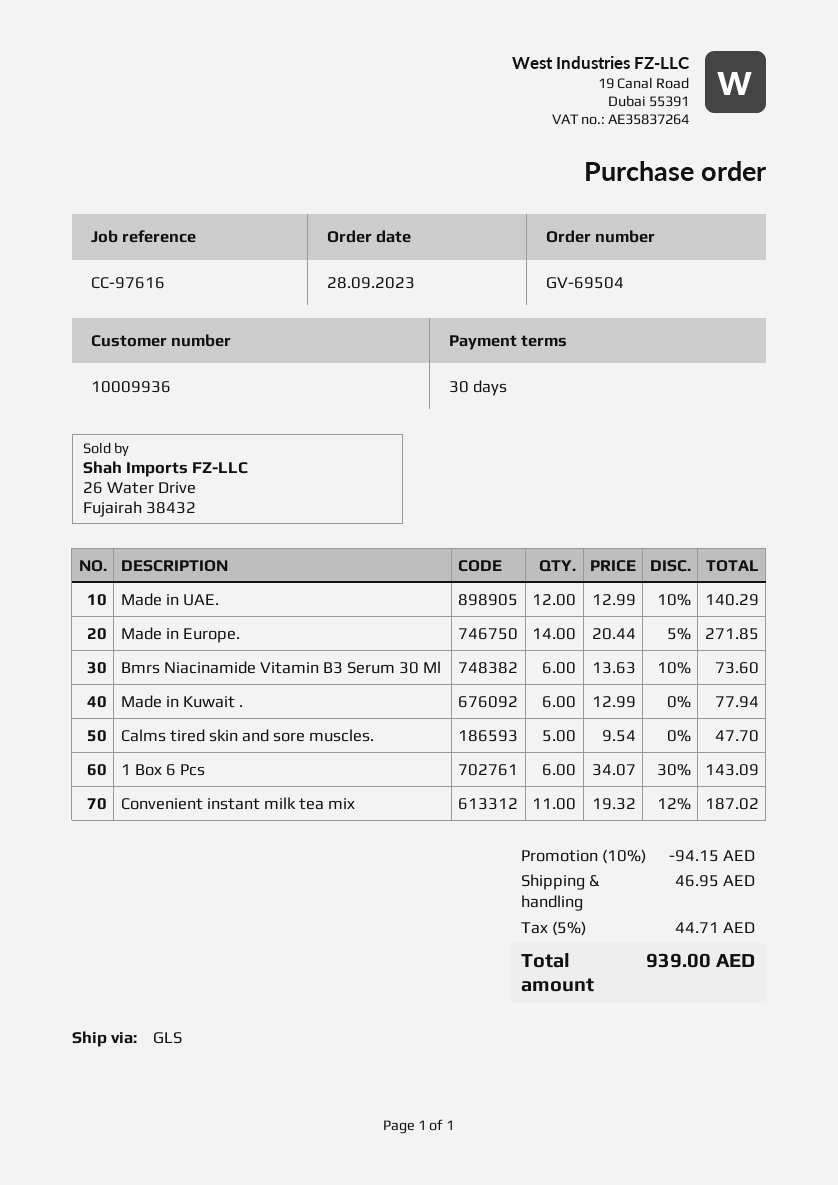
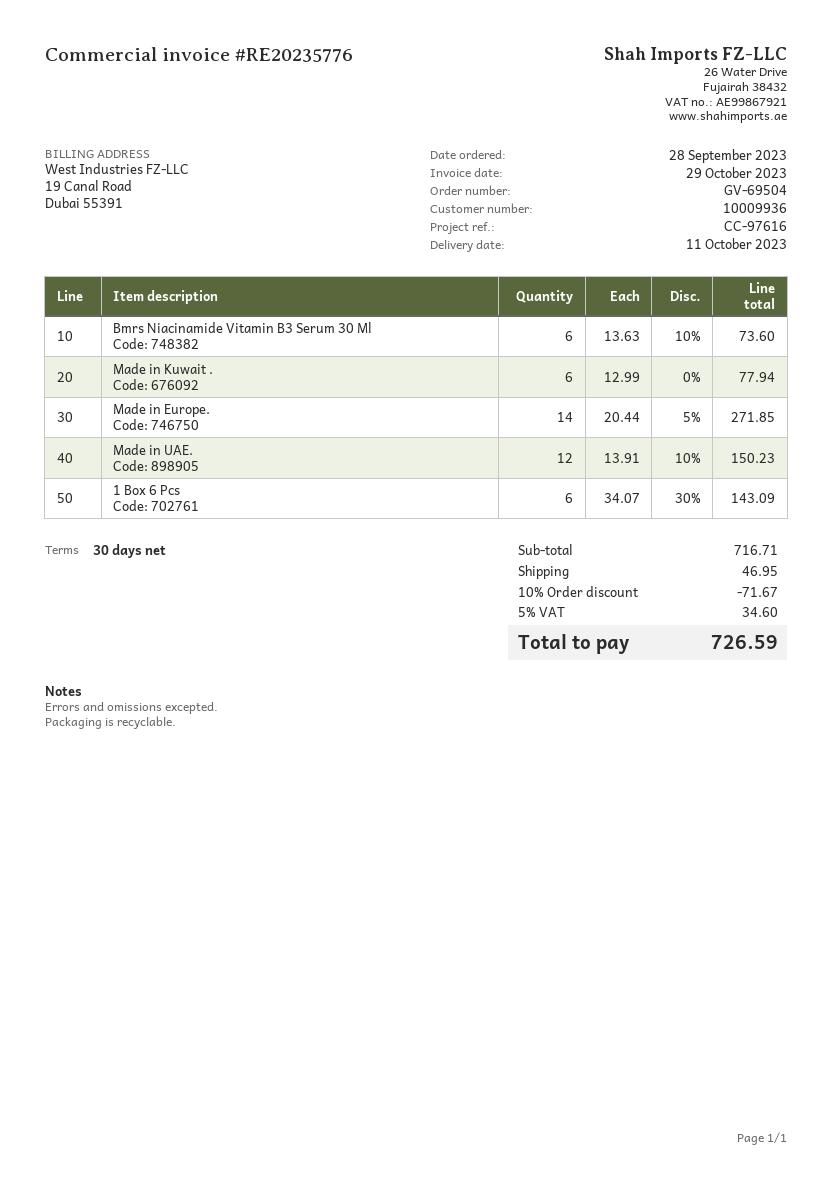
Made in UAE.: 12 x 12.99 - 10% = 140.29 -> 12 x 13.91 - 10% = 150.23
Calms tired skin and sore muscles.: 5 x 9.54 = 47.70 -> none
Convenient instant milk tea mix: 11 x 19.32 - 12% = 187.02 -> none
discount: 10% = 94.15 -> 10% = 71.67
tax: 5% = 44.71 -> 5% = 34.60
total: 939.00 -> 726.59

